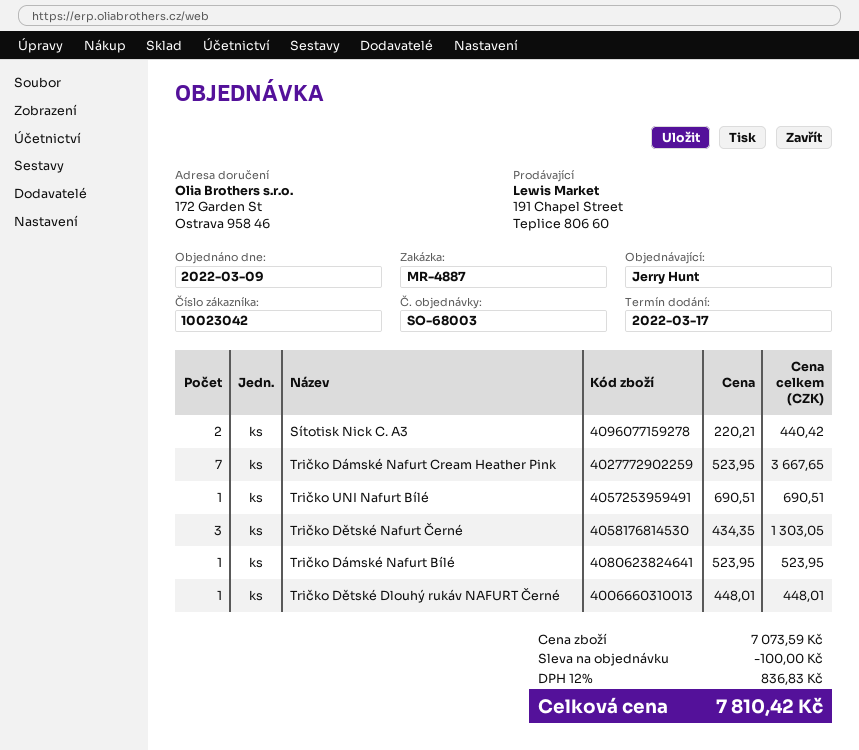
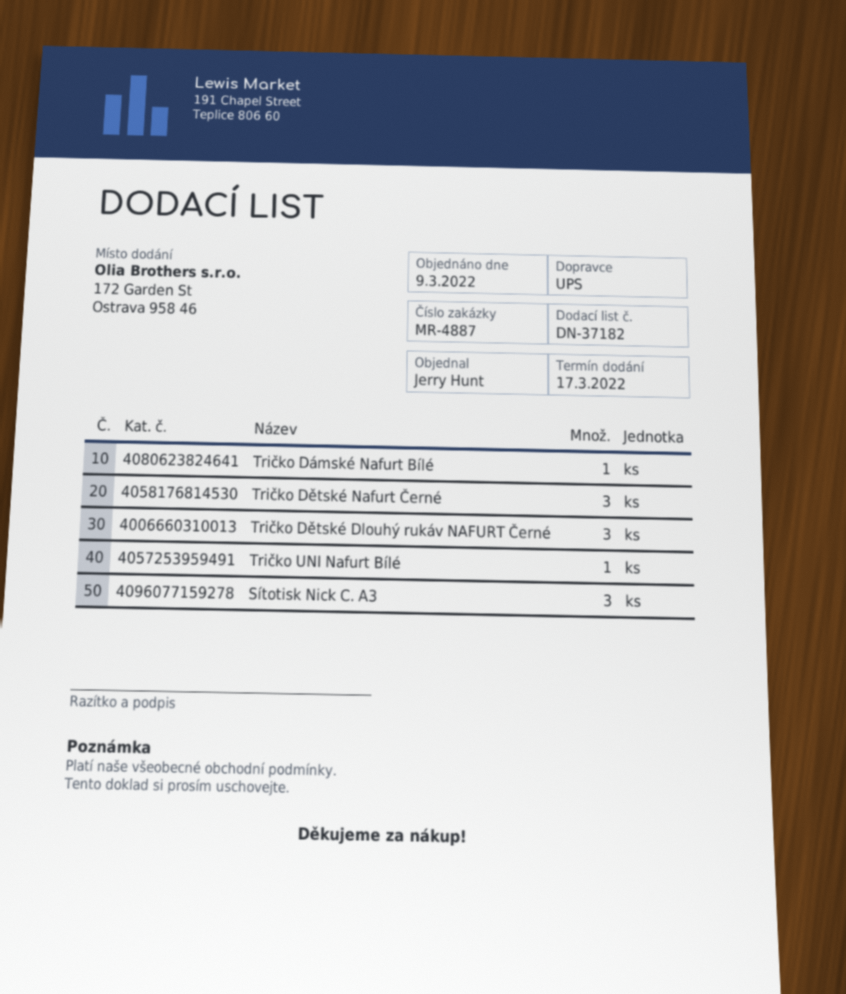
Sítotisk Nick C. A3: 2 -> 3
Tričko Dámské Nafurt Cream Heather Pink: 7 -> none
Tričko Dětské Dlouhý rukáv NAFURT Černé: 1 -> 3

